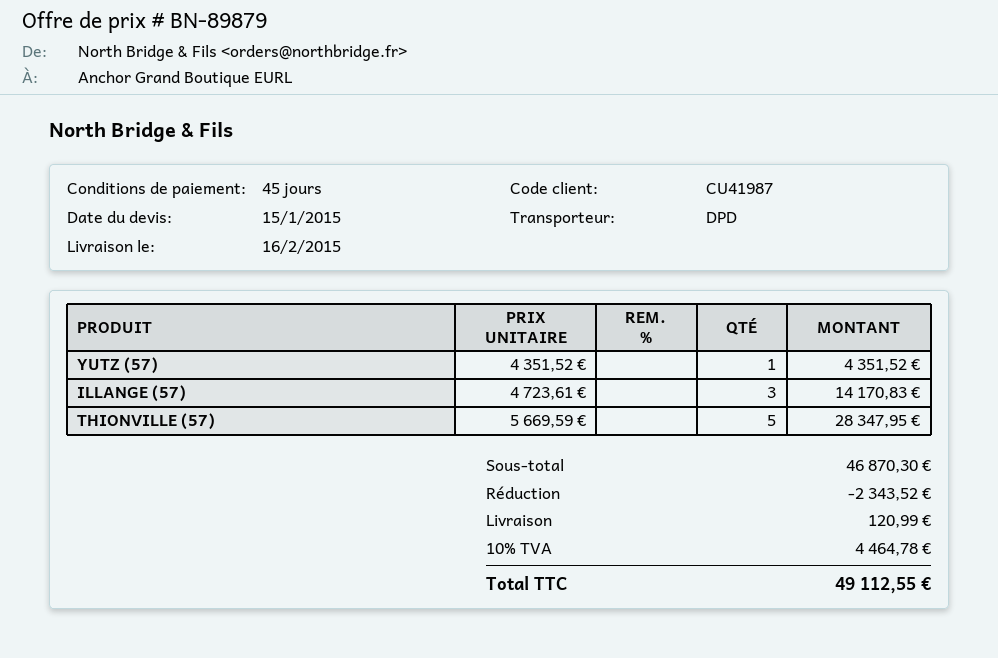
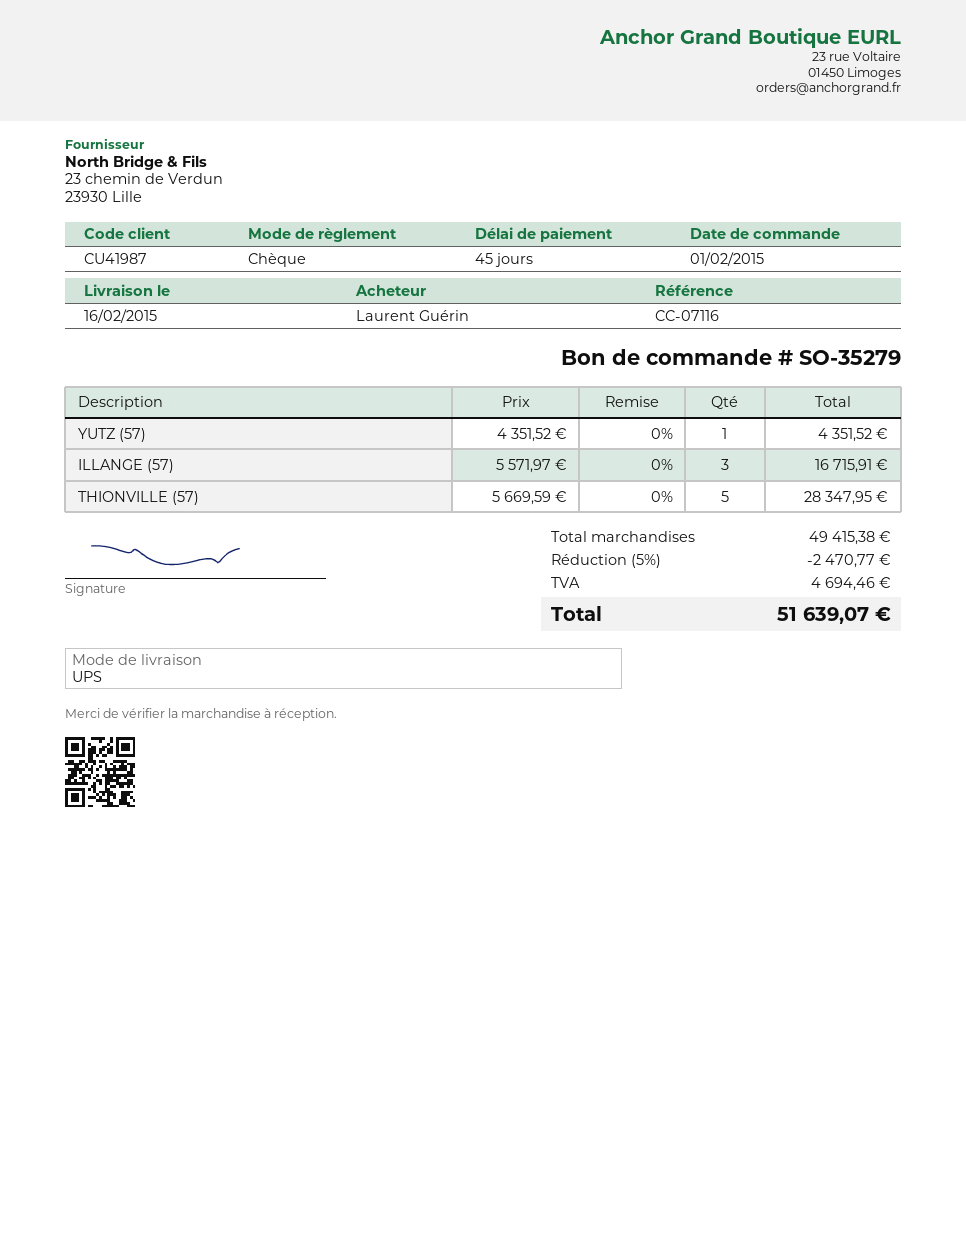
shipping method: DPD -> UPS
ILLANGE (57): 3 x 4723.61 = 14170.83 -> 3 x 5571.97 = 16715.91
subtotal: 46870.30 -> 49415.38
discount: 2343.52 -> 2470.77
shipping: 120.99 -> none
tax: 4464.78 -> 4694.46
total: 49112.55 -> 51639.07

